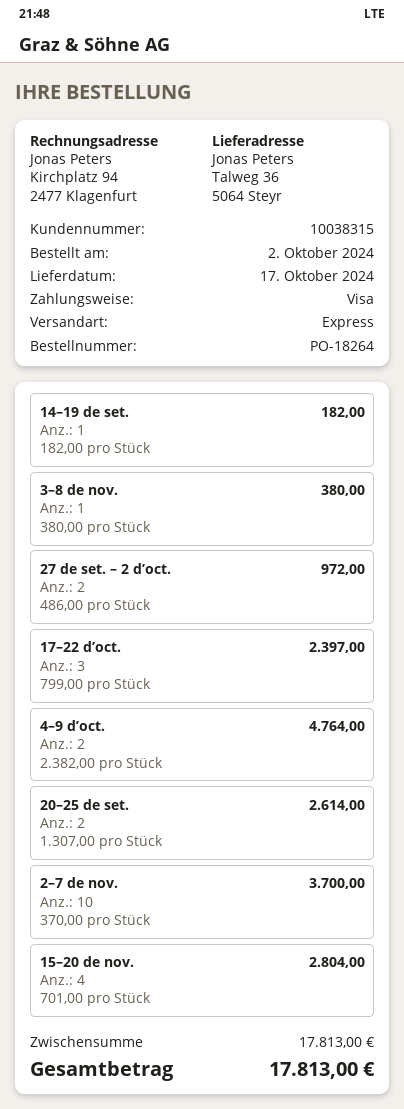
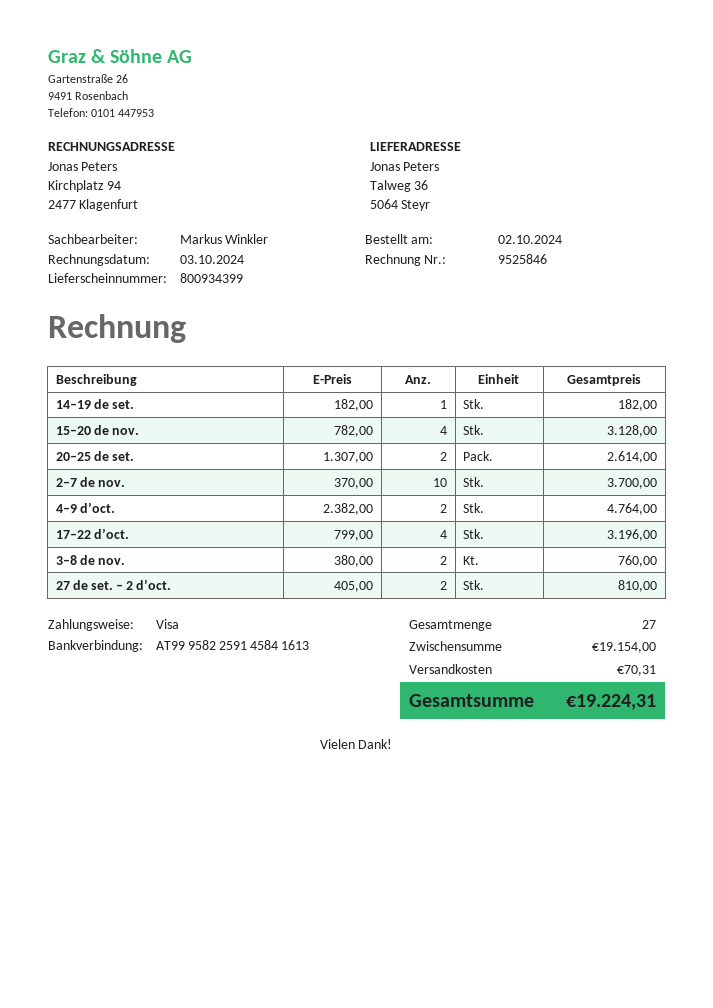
3–8 de nov.: 1 x 380.00 = 380.00 -> 2 x 380.00 = 760.00
27 de set. – 2 d’oct.: 2 x 486.00 = 972.00 -> 2 x 405.00 = 810.00
17–22 d’oct.: 3 x 799.00 = 2397.00 -> 4 x 799.00 = 3196.00
15–20 de nov.: 4 x 701.00 = 2804.00 -> 4 x 782.00 = 3128.00
subtotal: 17813.00 -> 19154.00
shipping: none -> 70.31
total: 17813.00 -> 19224.31

